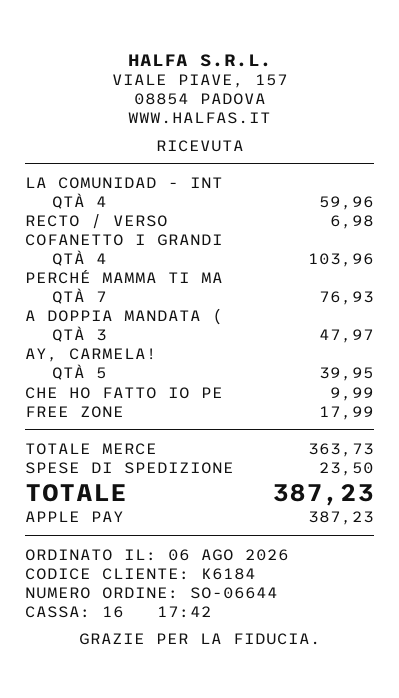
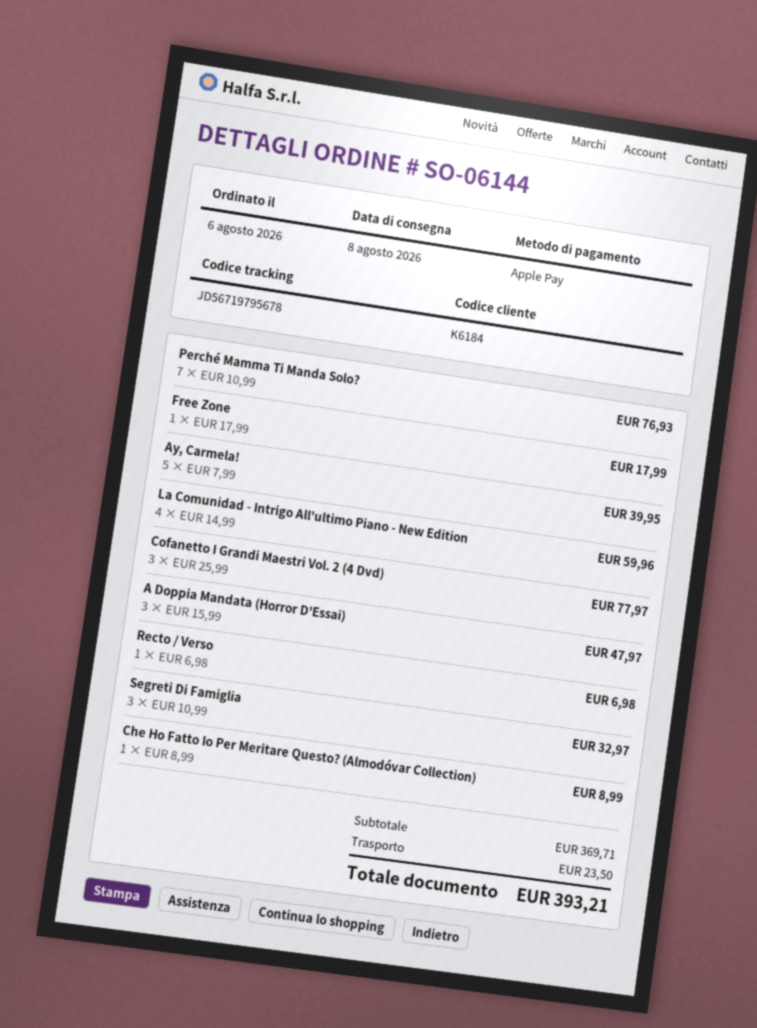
order number: SO-06644 -> SO-06144
COFANETTO I GRANDI: 4 for 103.96 -> 3 for 77.97
CHE HO FATTO IO PE: 1 for 9.99 -> 1 for 8.99
Segreti Di Famiglia: none -> 3 for 32.97
subtotal: 363.73 -> 369.71
total: 387.23 -> 393.21

